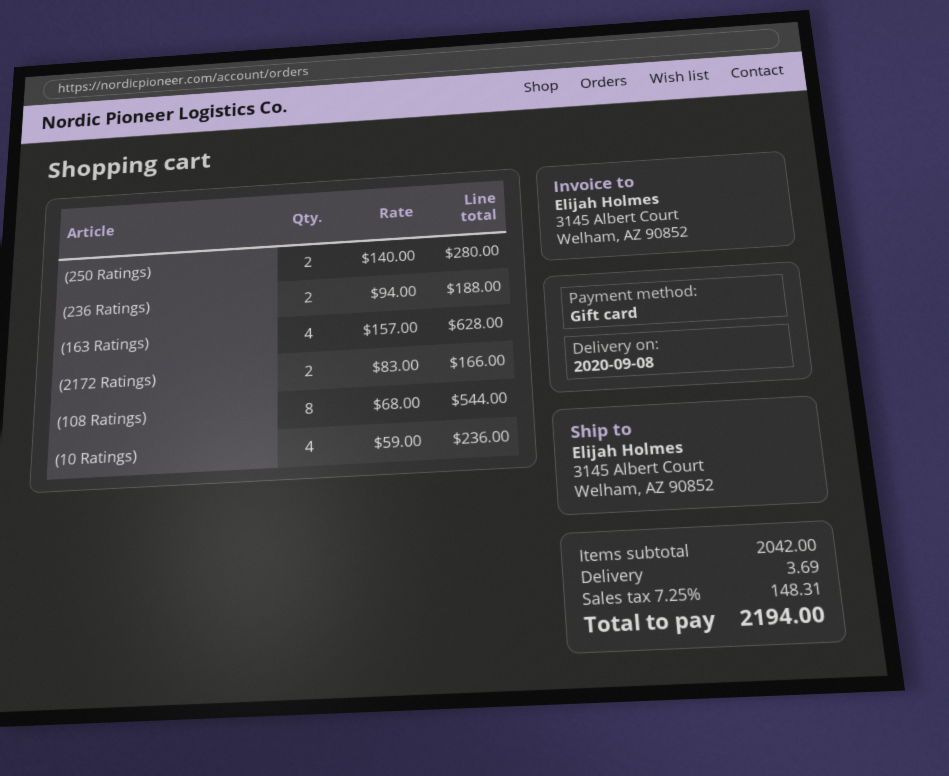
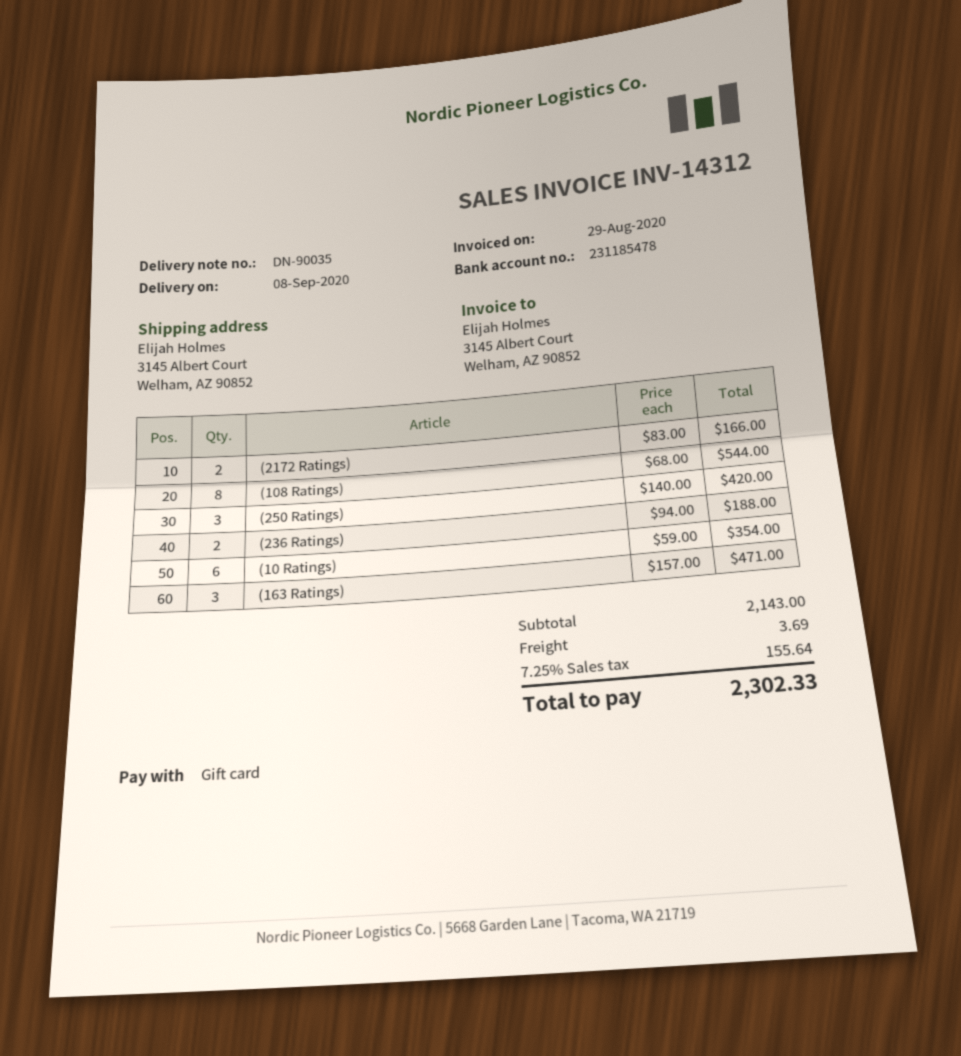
(250 Ratings): 2 x 140.00 = 280.00 -> 3 x 140.00 = 420.00
(163 Ratings): 4 x 157.00 = 628.00 -> 3 x 157.00 = 471.00
(10 Ratings): 4 x 59.00 = 236.00 -> 6 x 59.00 = 354.00
subtotal: 2042.00 -> 2143.00
tax: 7.25% = 148.31 -> 7.25% = 155.64
total: 2194.00 -> 2302.33

